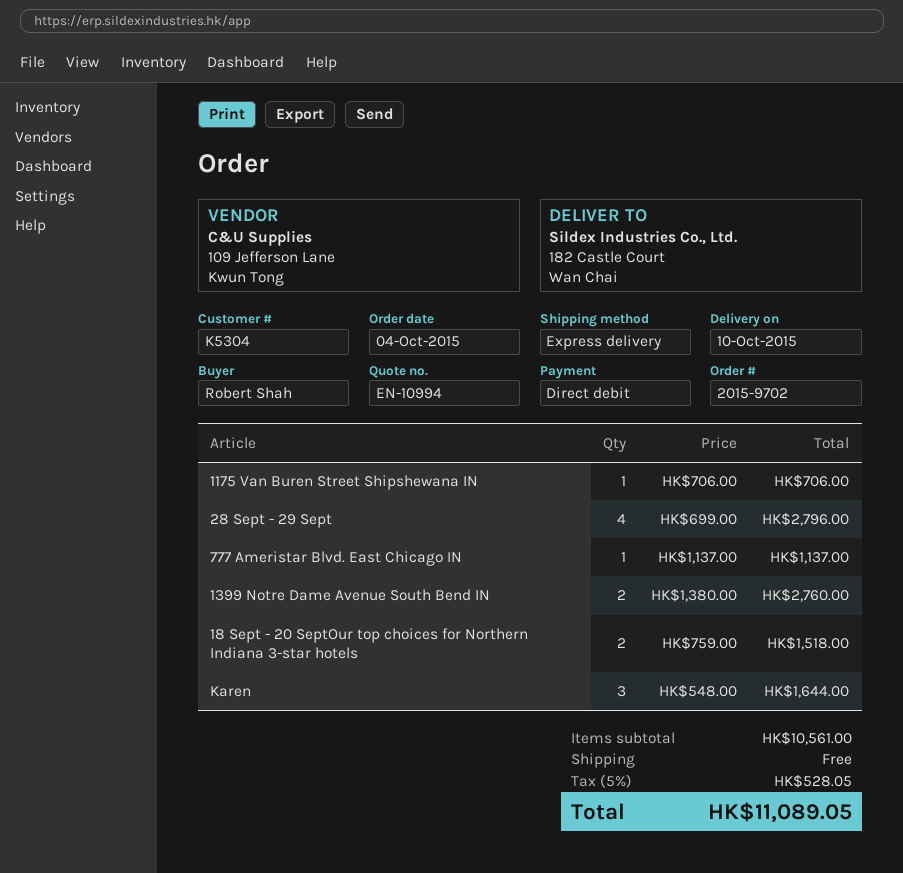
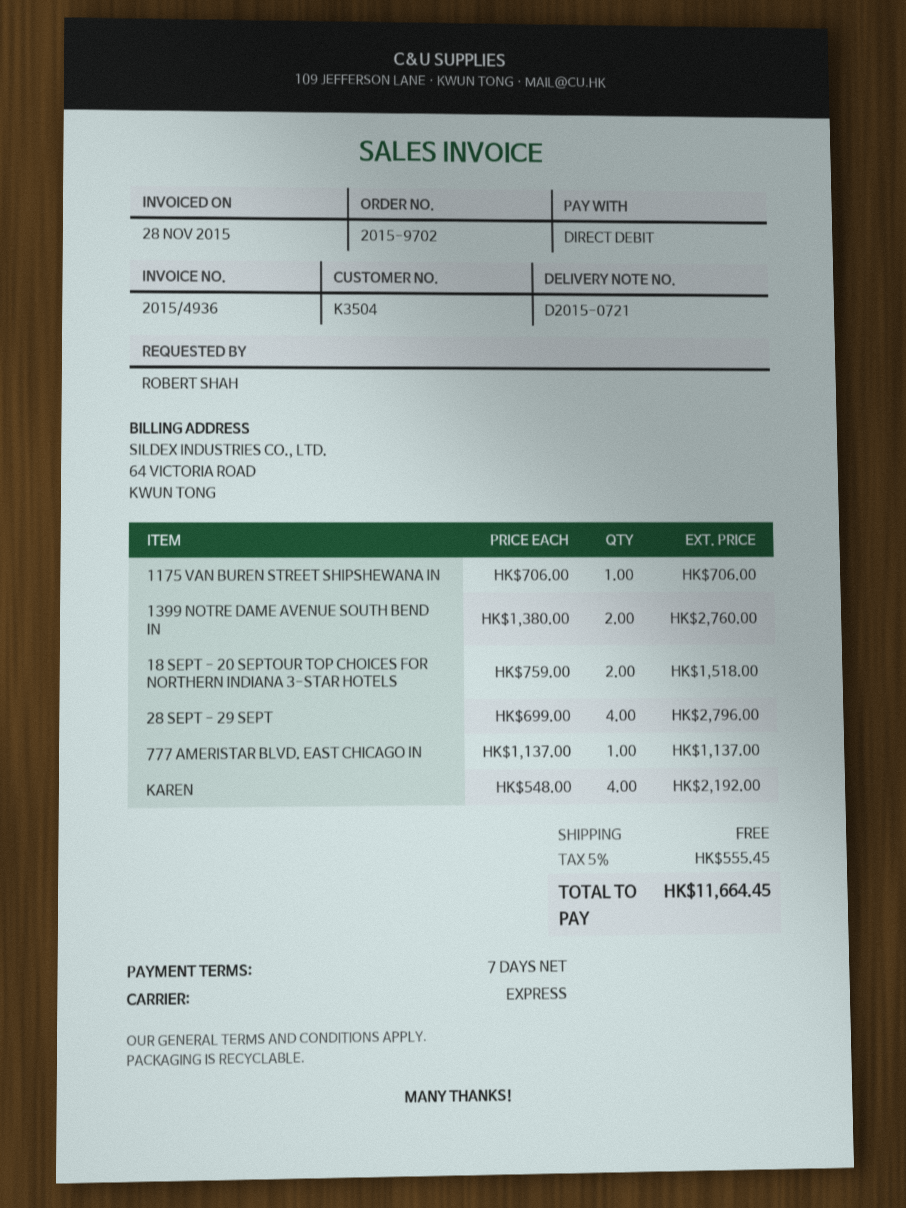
customer number: K5304 -> K3504
Karen: 3 x 548.00 = 1644.00 -> 4 x 548.00 = 2192.00
tax: 5% = 528.05 -> 5% = 555.45
total: 11089.05 -> 11664.45

